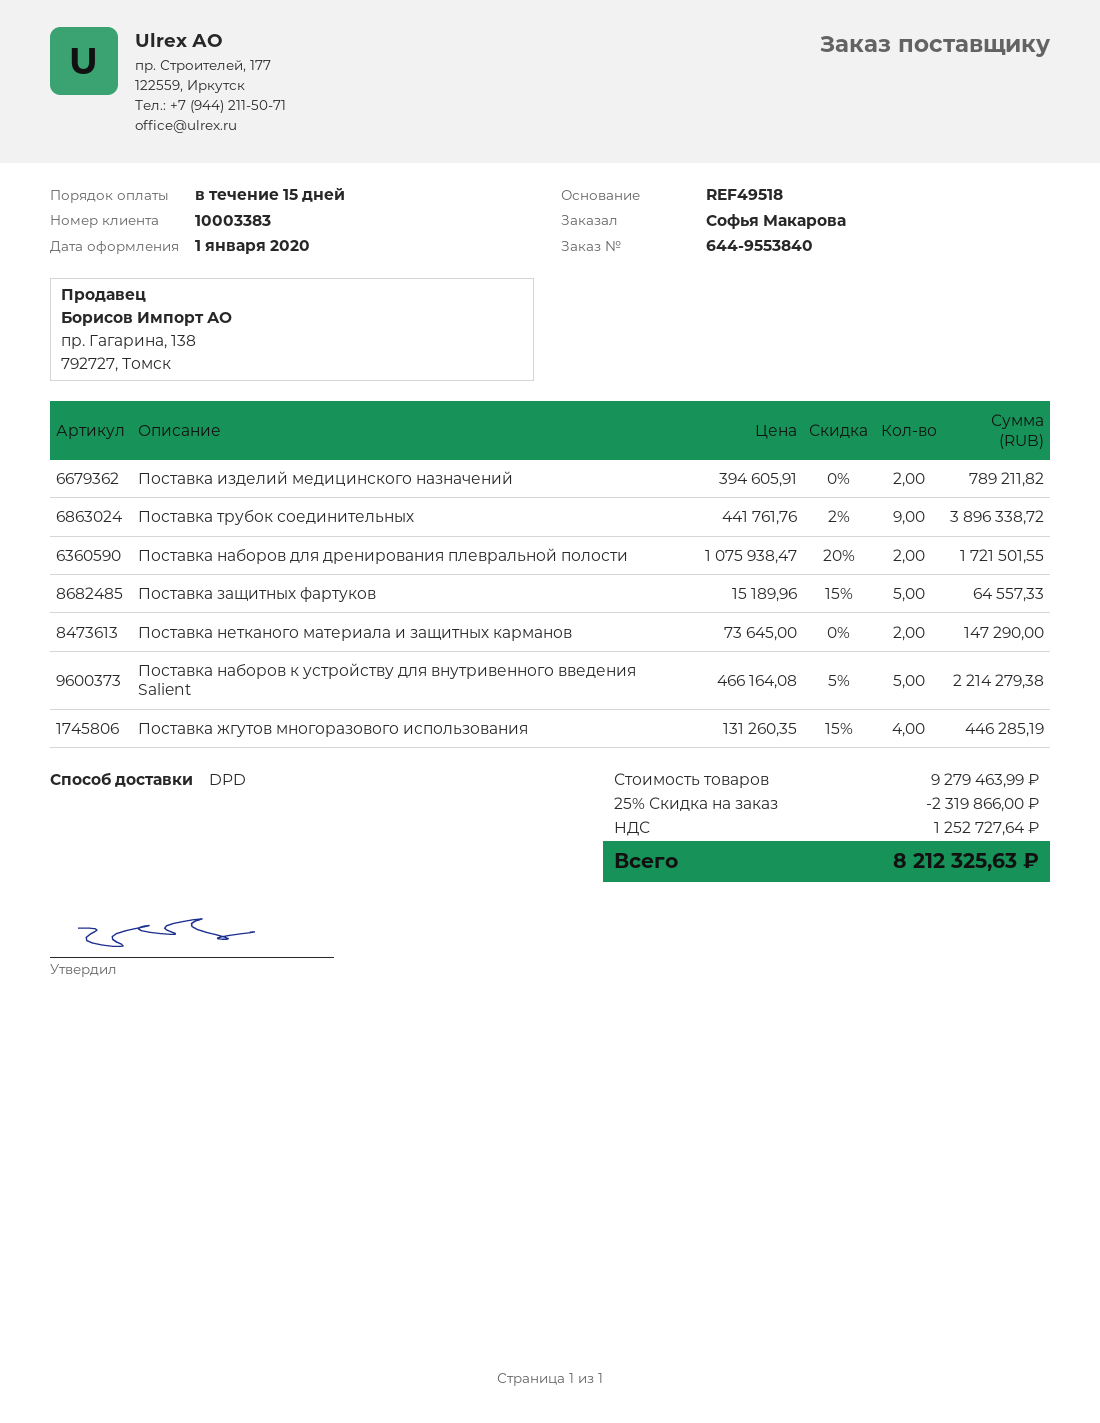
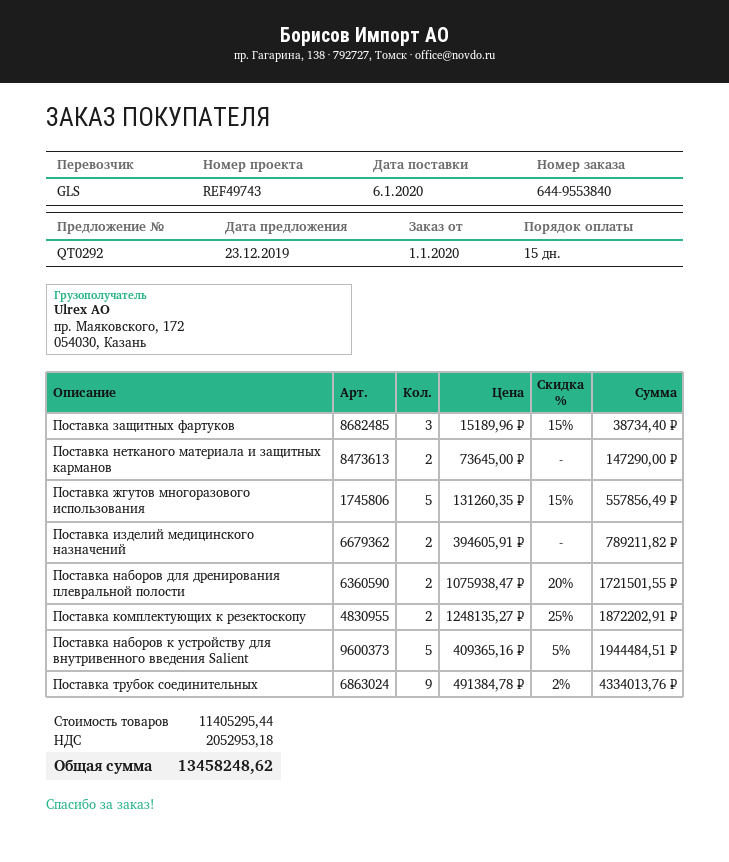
reference: REF49518 -> REF49743
shipping method: DPD -> GLS
Поставка трубок соединительных: 9 x 441761.76 - 2% = 3896338.72 -> 9 x 491384.78 - 2% = 4334013.76
Поставка защитных фартуков: 5 x 15189.96 - 15% = 64557.33 -> 3 x 15189.96 - 15% = 38734.40
Поставка наборов к устройству для внутривенного введения Salient: 5 x 466164.08 - 5% = 2214279.38 -> 5 x 409365.16 - 5% = 1944484.51
Поставка жгутов многоразового использования: 4 x 131260.35 - 15% = 446285.19 -> 5 x 131260.35 - 15% = 557856.49
Поставка комплектующих к резектоскопу: none -> 2 x 1248135.27 - 25% = 1872202.91
subtotal: 9279463.99 -> 11405295.44
discount: 25% = 2319866.00 -> none
tax: 1252727.64 -> 2052953.18
total: 8212325.63 -> 13458248.62

